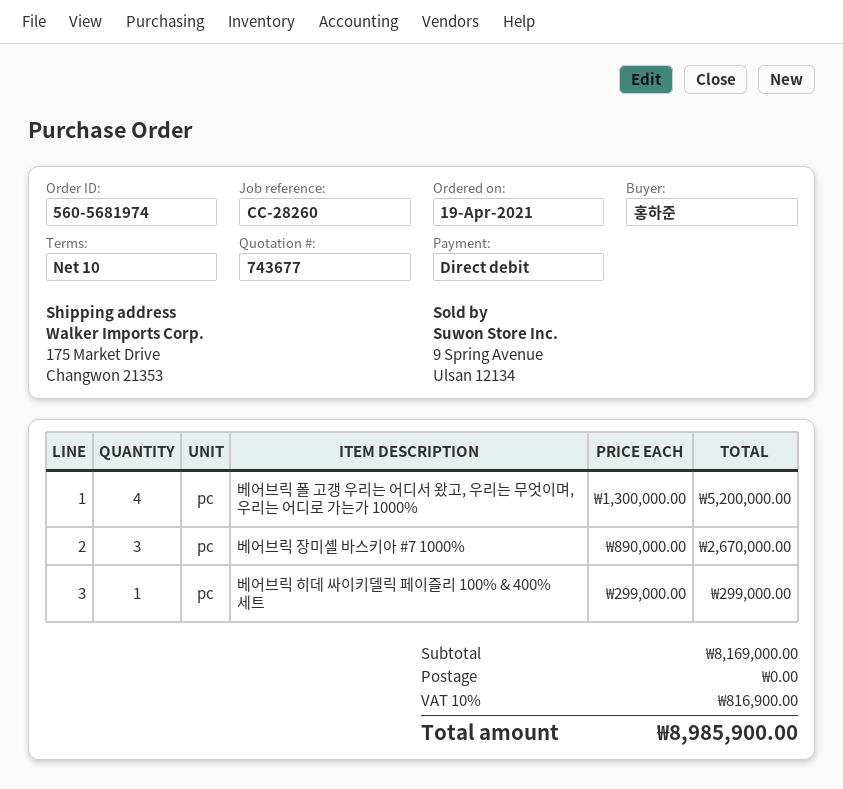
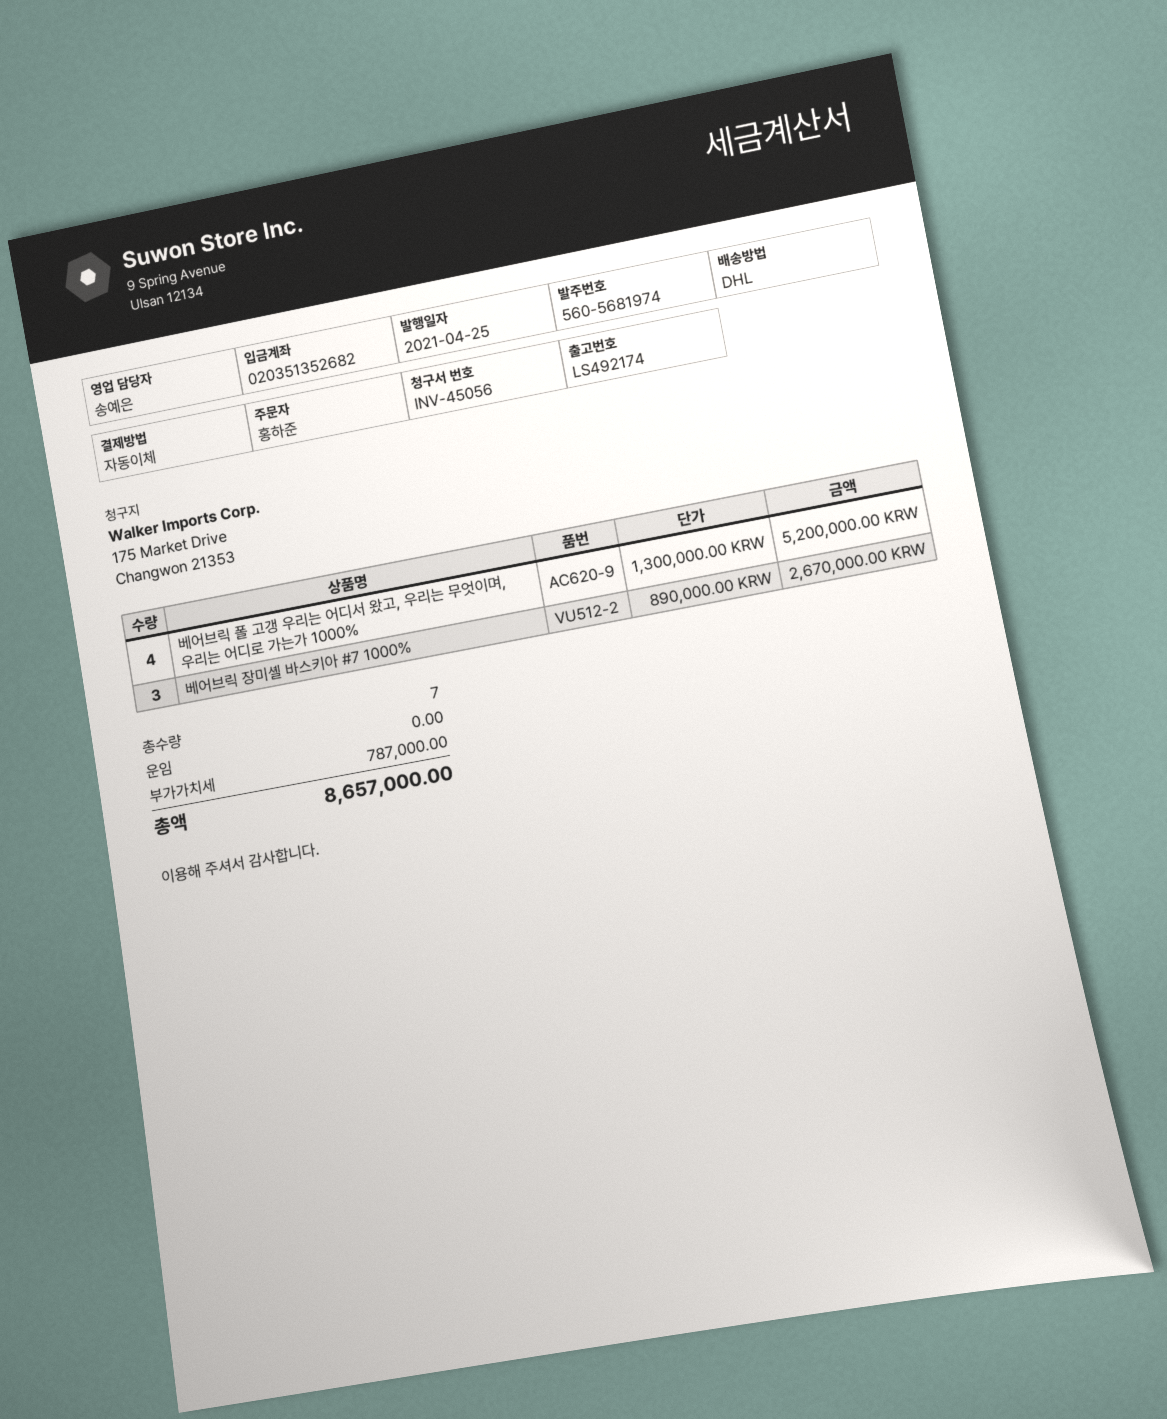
베어브릭 히데 싸이키델릭 페이즐리 100% & 400% 세트: 1 x 299000.00 = 299000.00 -> none
tax: 816900.00 -> 787000.00
total: 8985900.00 -> 8657000.00

